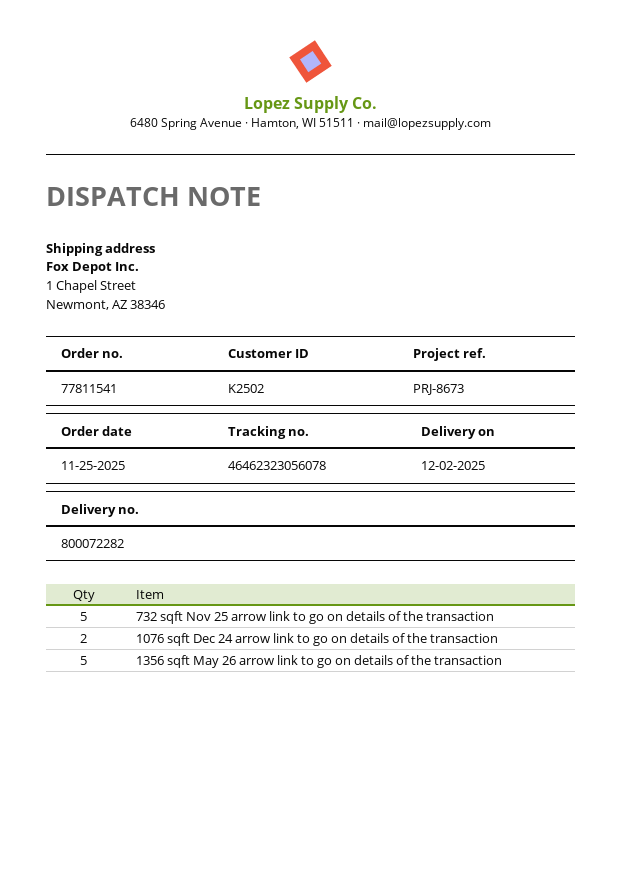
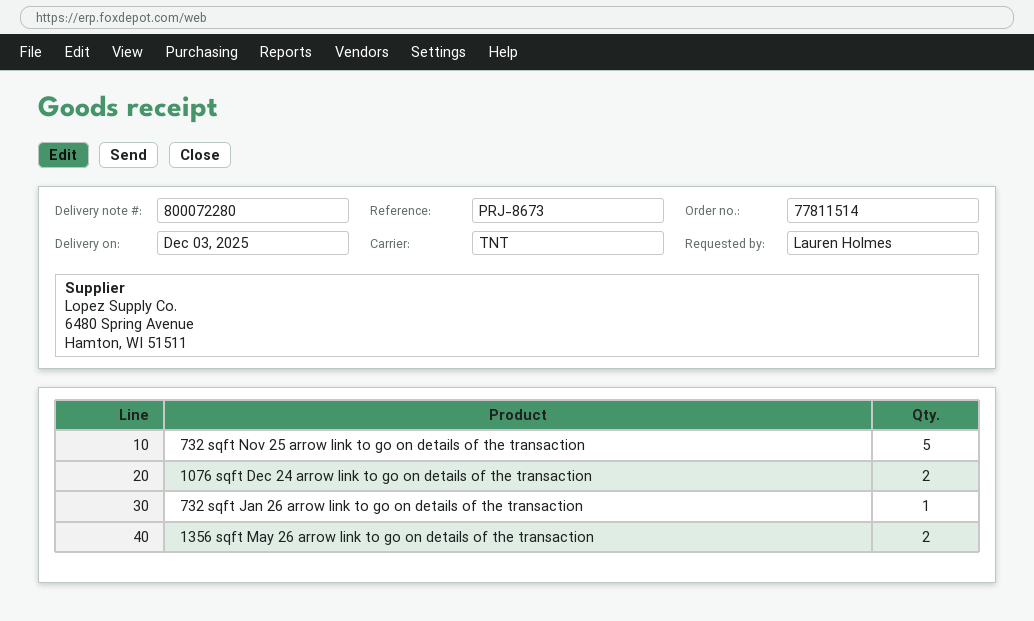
order number: 77811541 -> 77811514
delivery note number: 800072282 -> 800072280
delivery date: 2025-12-02 -> 2025-12-03
1356 sqft May 26 arrow link to go on details of the transaction: 5 -> 2
732 sqft Jan 26 arrow link to go on details of the transaction: none -> 1

